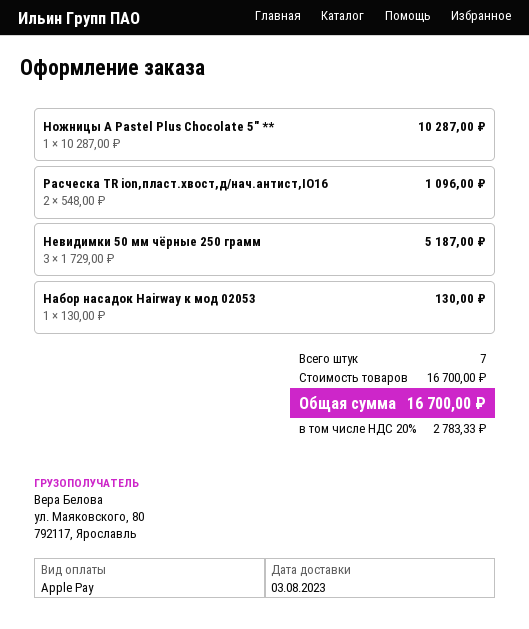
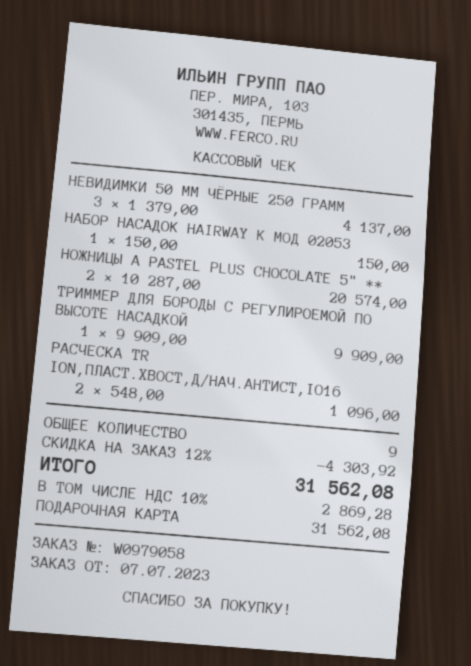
payment method: Apple Pay -> gift card
Ножницы A Pastel Plus Chocolate 5" **: 1 x 10287.00 = 10287.00 -> 2 x 10287.00 = 20574.00
Невидимки 50 мм чёрные 250 грамм: 3 x 1729.00 = 5187.00 -> 3 x 1379.00 = 4137.00
Набор насадок Hairway к мод 02053: 1 x 130.00 = 130.00 -> 1 x 150.00 = 150.00
ТРИММЕР ДЛЯ БОРОДЫ С РЕГУЛИРОЕМОЙ ПО ВЫСОТЕ НАСАДКОЙ: none -> 1 x 9909.00 = 9909.00
total quantity: 7 -> 9
discount: none -> 12% = 4303.92
tax: 20% = 2783.33 -> 10% = 2869.28
total: 16700.00 -> 31562.08

